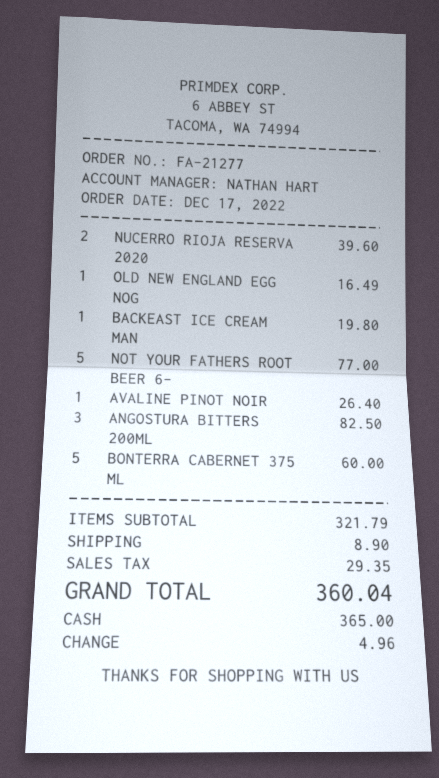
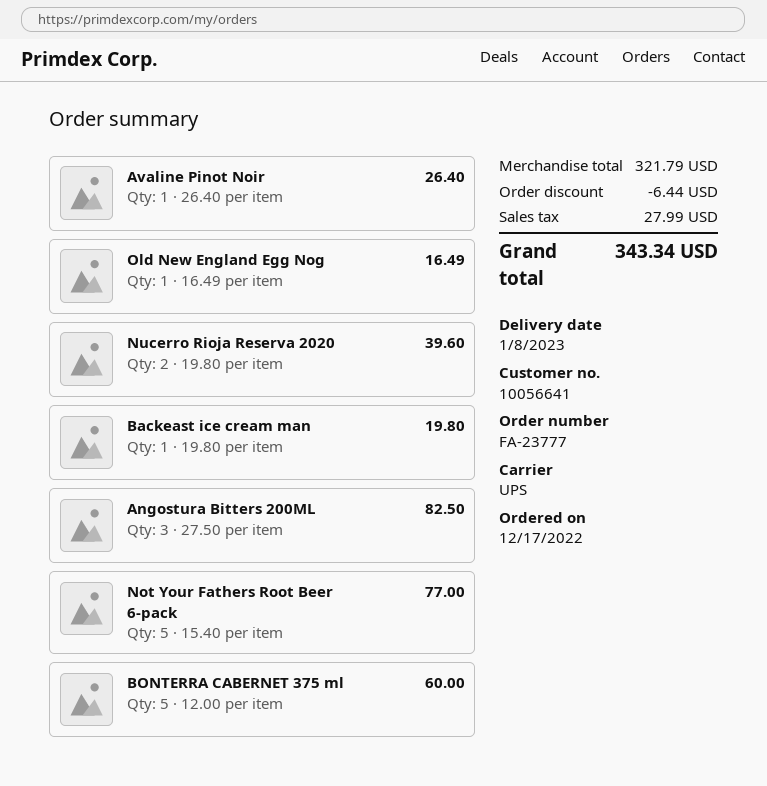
order number: FA-21277 -> FA-23777
discount: none -> 6.44
shipping: 8.90 -> none
tax: 29.35 -> 27.99
total: 360.04 -> 343.34

